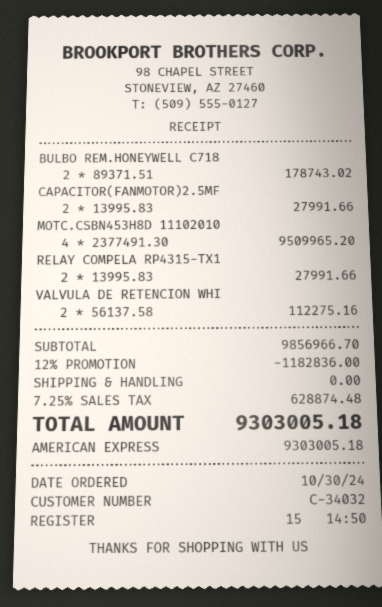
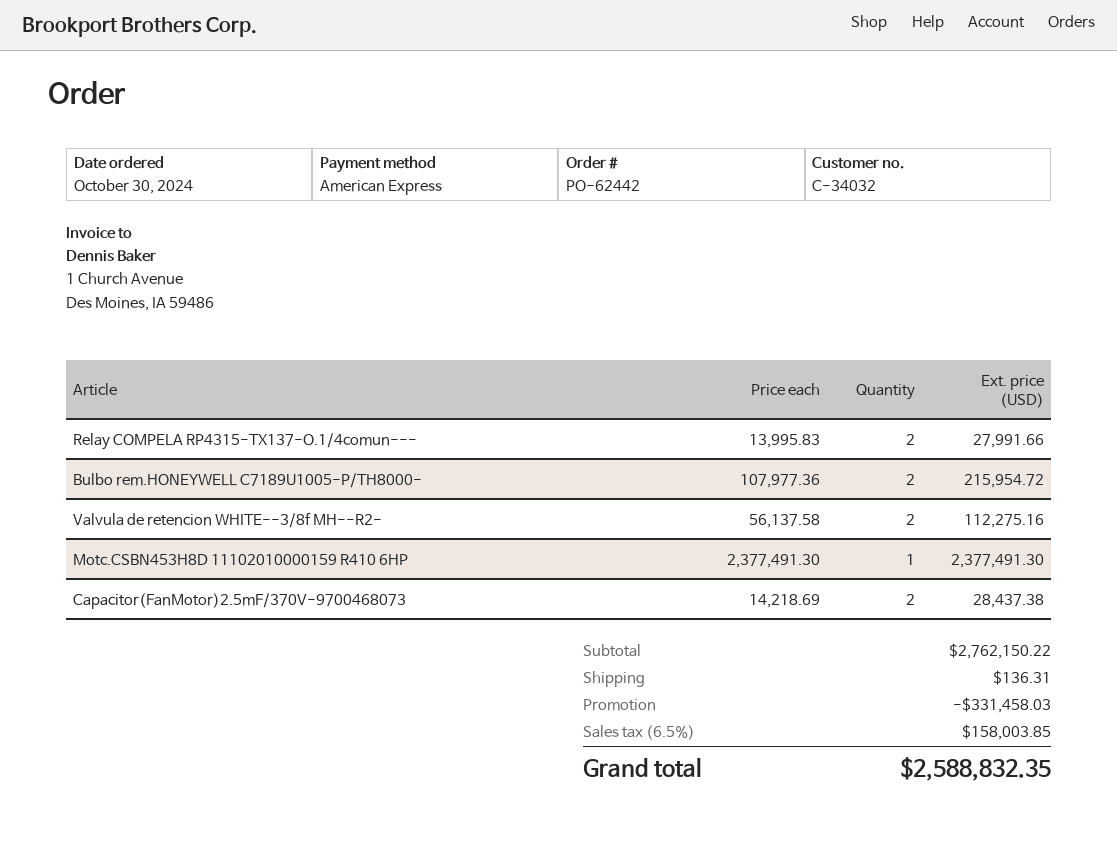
BULBO REM.HONEYWELL C718: 2 x 89371.51 = 178743.02 -> 2 x 107977.36 = 215954.72
CAPACITOR(FANMOTOR)2.5MF: 2 x 13995.83 = 27991.66 -> 2 x 14218.69 = 28437.38
MOTC.CSBN453H8D 11102010: 4 x 2377491.30 = 9509965.20 -> 1 x 2377491.30 = 2377491.30
subtotal: 9856966.70 -> 2762150.22
discount: 1182836.00 -> 331458.03
shipping: 0.00 -> 136.31
tax: 7.25% = 628874.48 -> 6.5% = 158003.85
total: 9303005.18 -> 2588832.35

